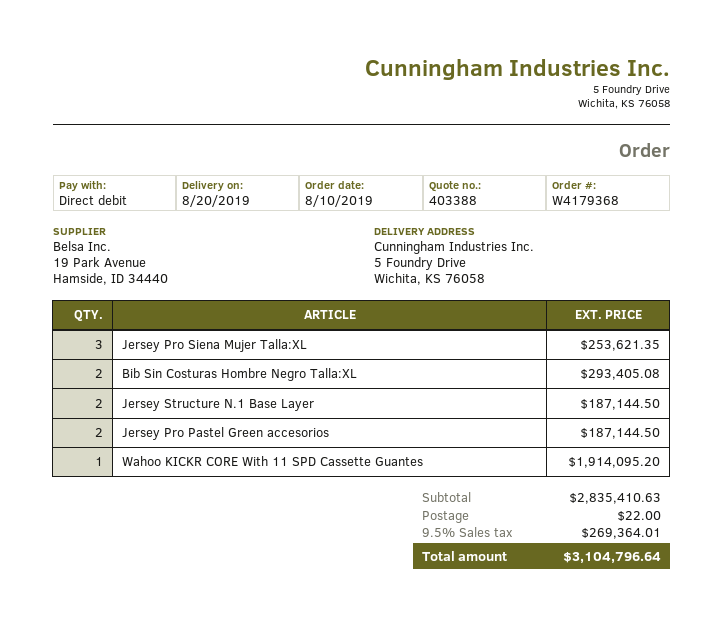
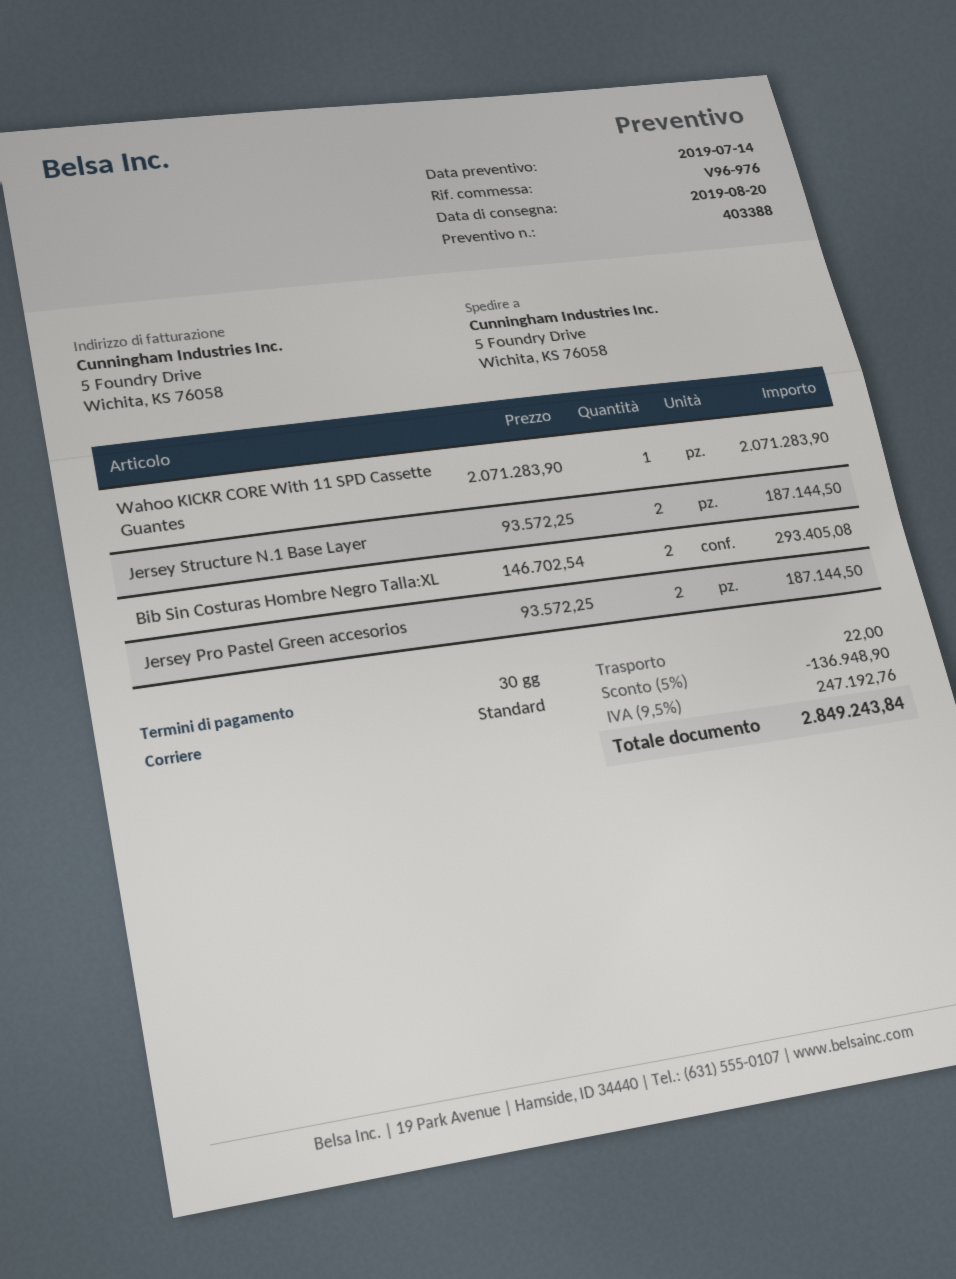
Jersey Pro Siena Mujer Talla:XL: 3 for 253621.35 -> none
Wahoo KICKR CORE With 11 SPD Cassette Guantes: 1 for 1914095.20 -> 1 for 2071283.90
discount: none -> 5% = 136948.90
tax: 9.5% = 269364.01 -> 9.5% = 247192.76
total: 3104796.64 -> 2849243.84

